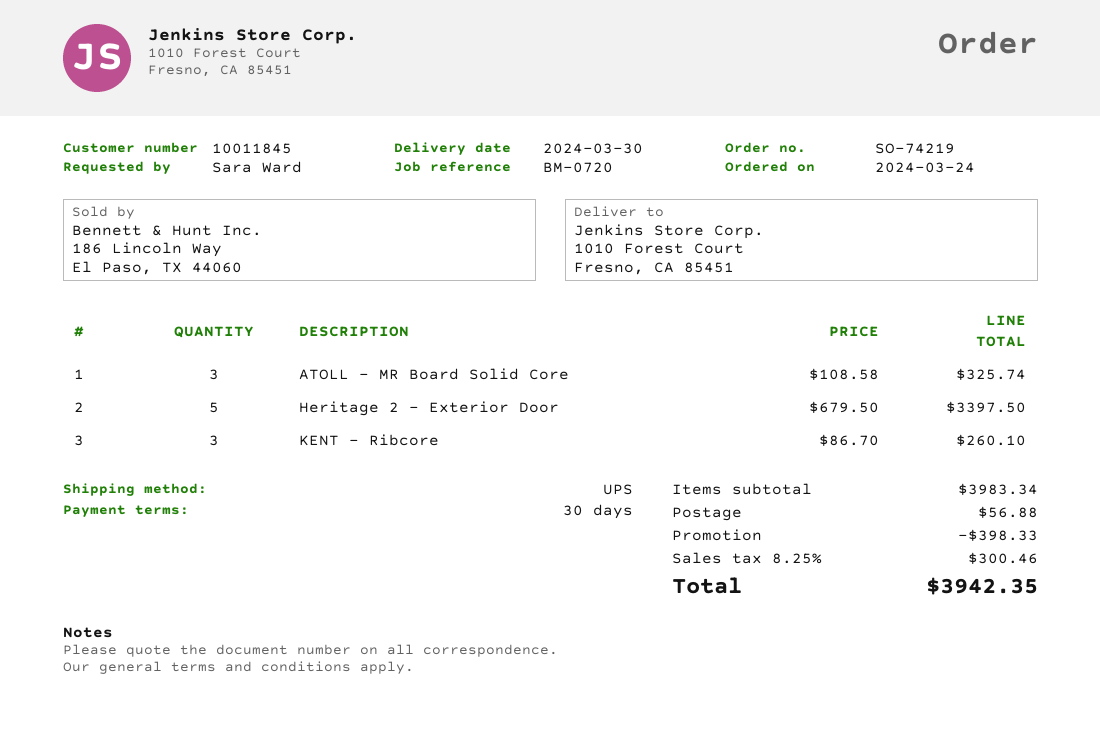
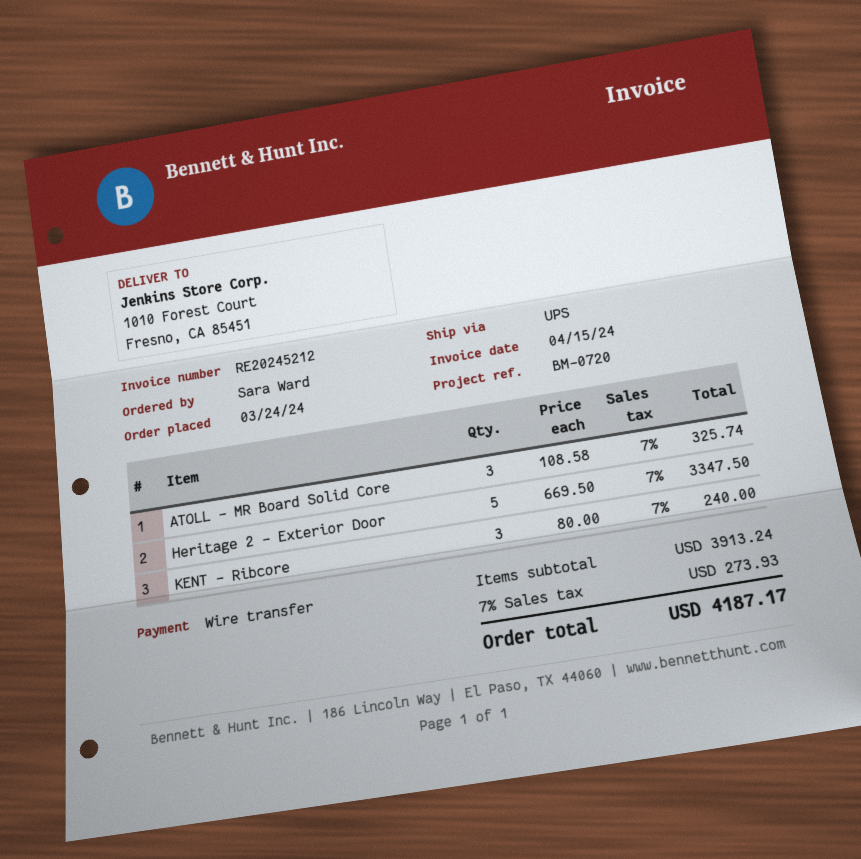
Heritage 2 - Exterior Door: 5 x 679.50 = 3397.50 -> 5 x 669.50 = 3347.50
KENT - Ribcore: 3 x 86.70 = 260.10 -> 3 x 80.00 = 240.00
subtotal: 3983.34 -> 3913.24
discount: 398.33 -> none
shipping: 56.88 -> none
tax: 8.25% = 300.46 -> 7% = 273.93
total: 3942.35 -> 4187.17

